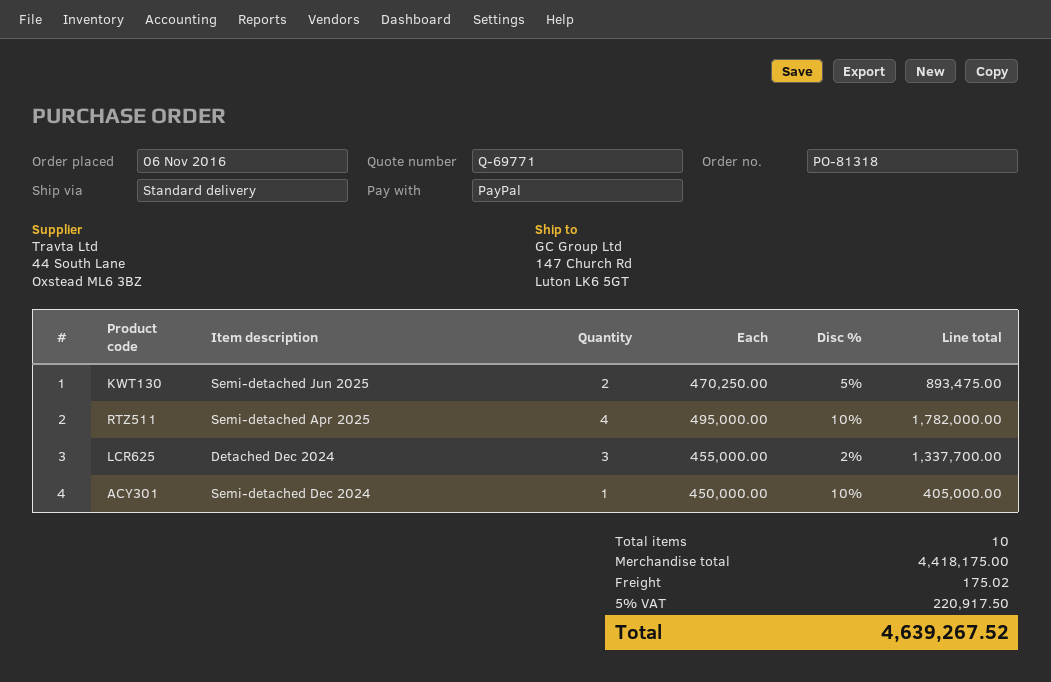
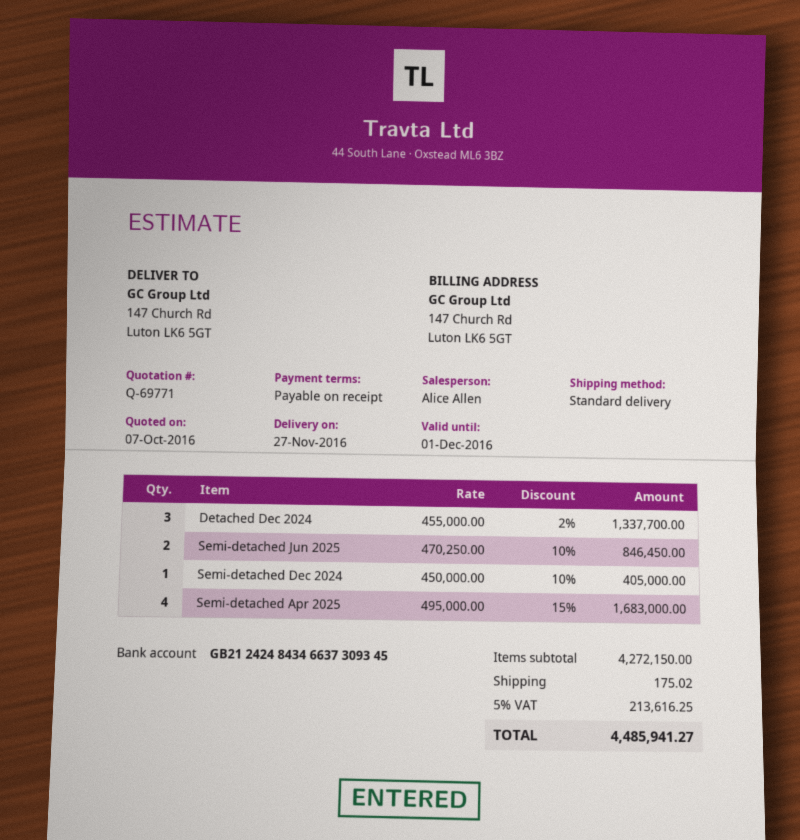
Semi-detached Jun 2025: 2 x 470250.00 - 5% = 893475.00 -> 2 x 470250.00 - 10% = 846450.00
Semi-detached Apr 2025: 4 x 495000.00 - 10% = 1782000.00 -> 4 x 495000.00 - 15% = 1683000.00
subtotal: 4418175.00 -> 4272150.00
tax: 5% = 220917.50 -> 5% = 213616.25
total: 4639267.52 -> 4485941.27

